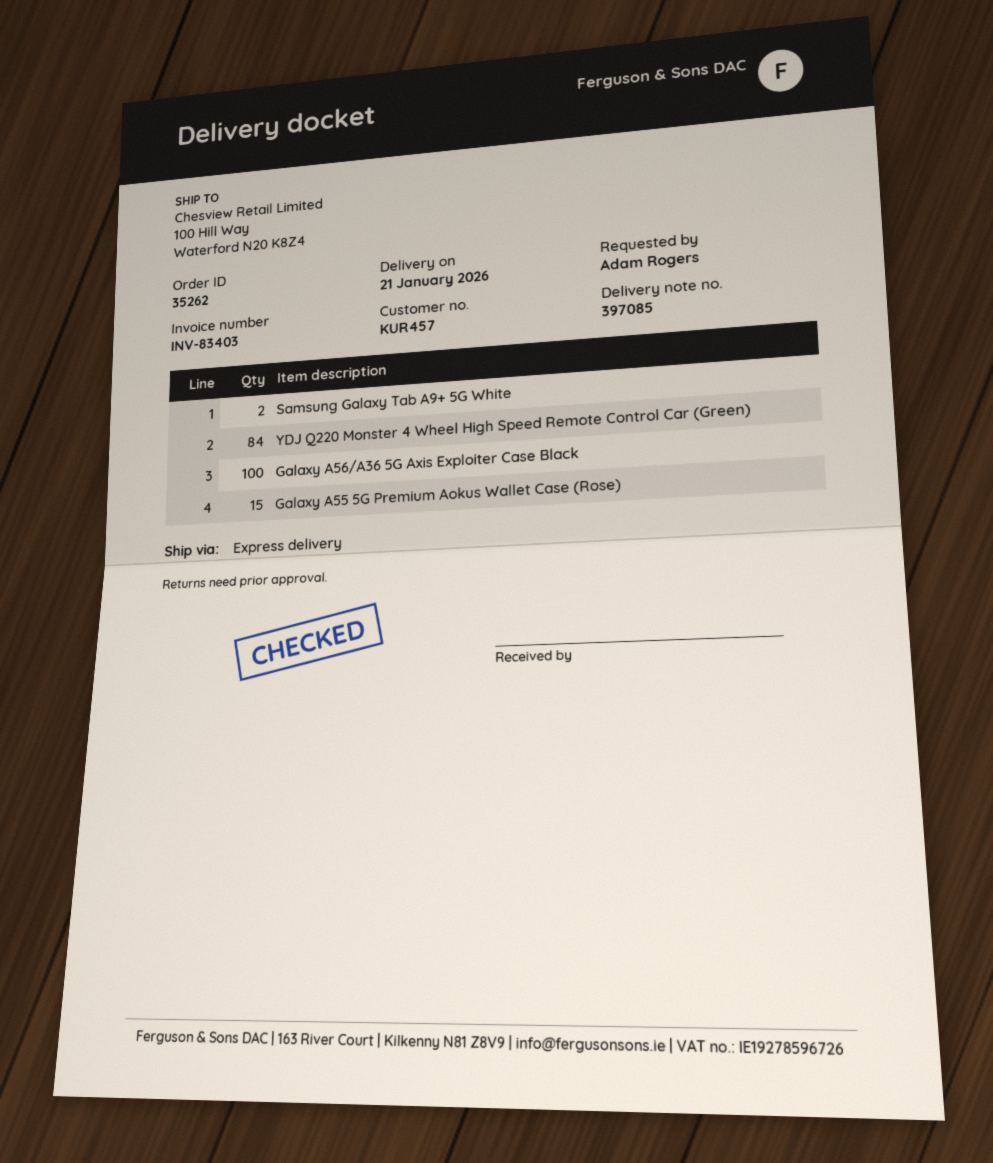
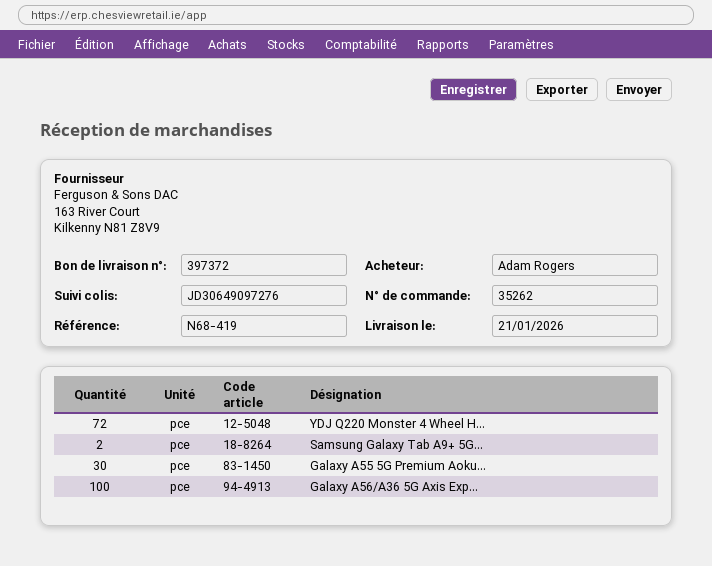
delivery note number: 397085 -> 397372
YDJ Q220 Monster 4 Wheel High Speed Remote Control Car (Green): 84 -> 72
Galaxy A55 5G Premium Aokus Wallet Case (Rose): 15 -> 30

